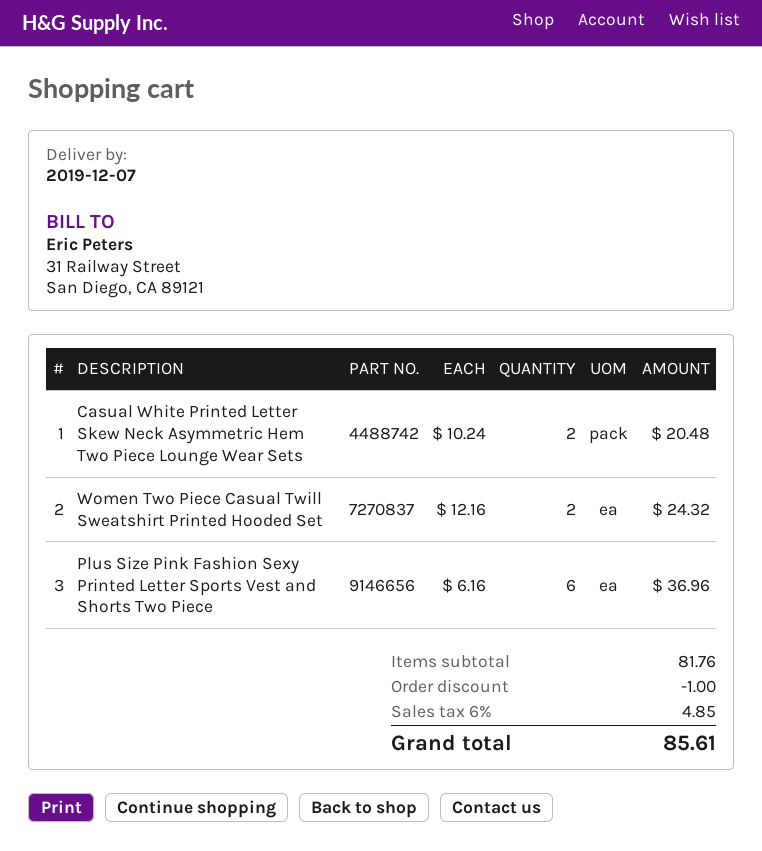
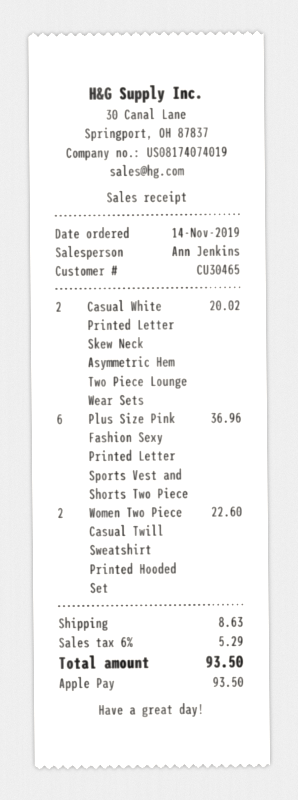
Casual White Printed Letter Skew Neck Asymmetric Hem Two Piece Lounge Wear Sets: 2 for 20.48 -> 2 for 20.02
Women Two Piece Casual Twill Sweatshirt Printed Hooded Set: 2 for 24.32 -> 2 for 22.60
discount: 1.00 -> none
shipping: none -> 8.63
tax: 6% = 4.85 -> 6% = 5.29
total: 85.61 -> 93.50

